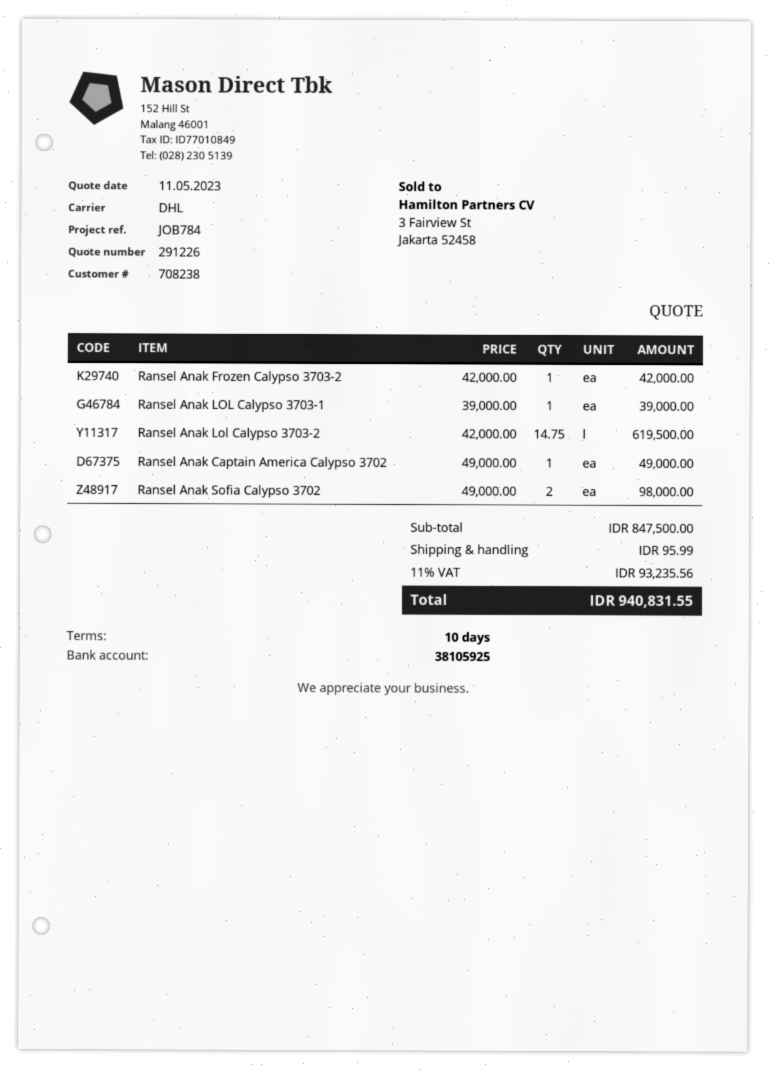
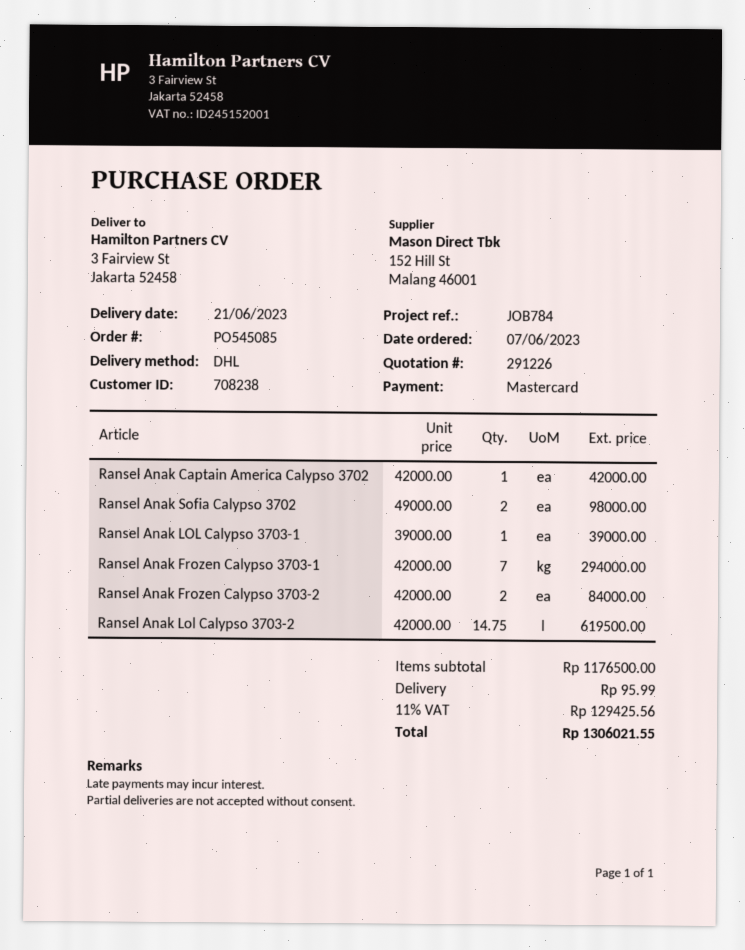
Ransel Anak Frozen Calypso 3703-2: 1 x 42000.00 = 42000.00 -> 2 x 42000.00 = 84000.00
Ransel Anak Captain America Calypso 3702: 1 x 49000.00 = 49000.00 -> 1 x 42000.00 = 42000.00
Ransel Anak Frozen Calypso 3703-1: none -> 7 x 42000.00 = 294000.00
subtotal: 847500.00 -> 1176500.00
tax: 11% = 93235.56 -> 11% = 129425.56
total: 940831.55 -> 1306021.55

